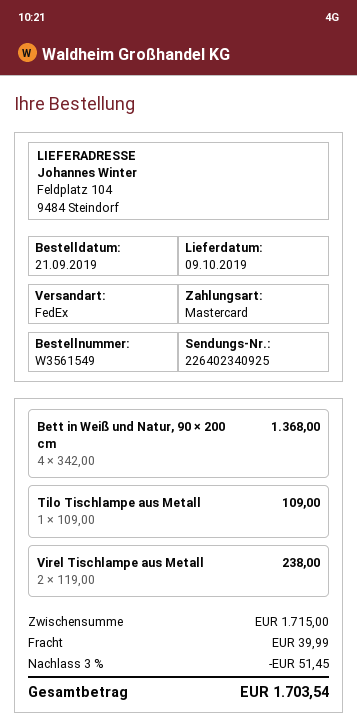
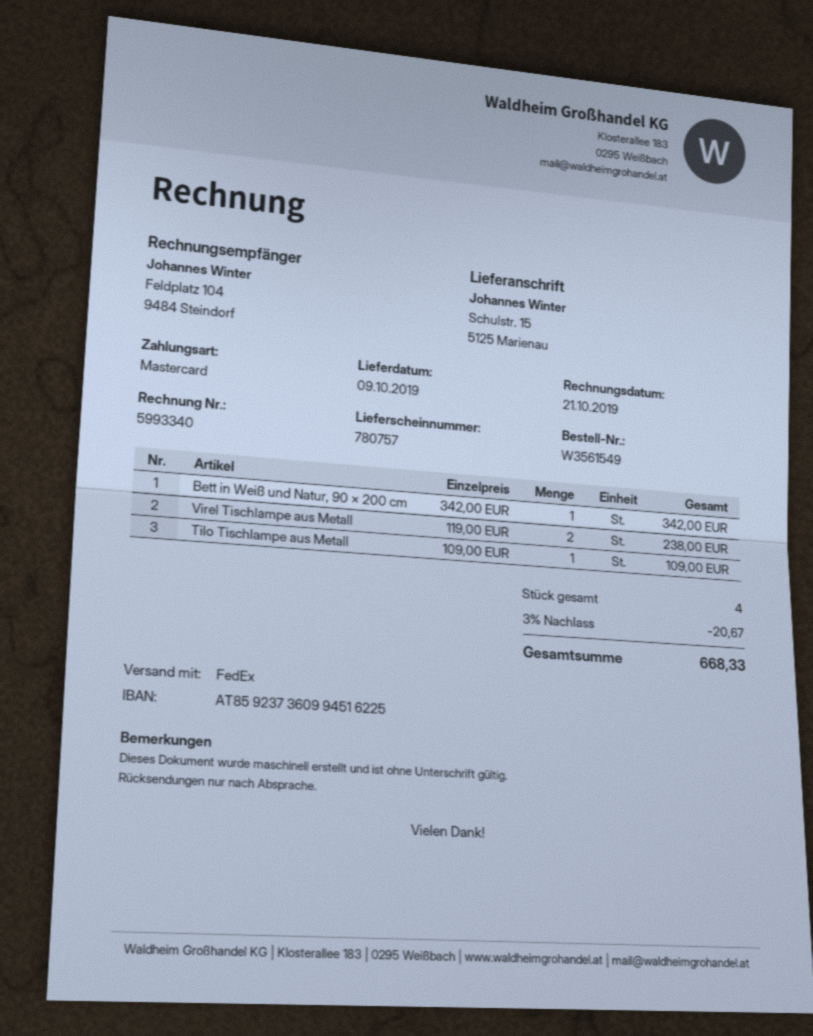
ship to: Feldplatz 104, 9484 Steindorf -> Schulstr. 15, 5125 Marienau
Bett in Weiß und Natur, 90 × 200 cm: 4 x 342.00 = 1368.00 -> 1 x 342.00 = 342.00
discount: 3% = 51.45 -> 3% = 20.67
shipping: 39.99 -> none
total: 1703.54 -> 668.33

